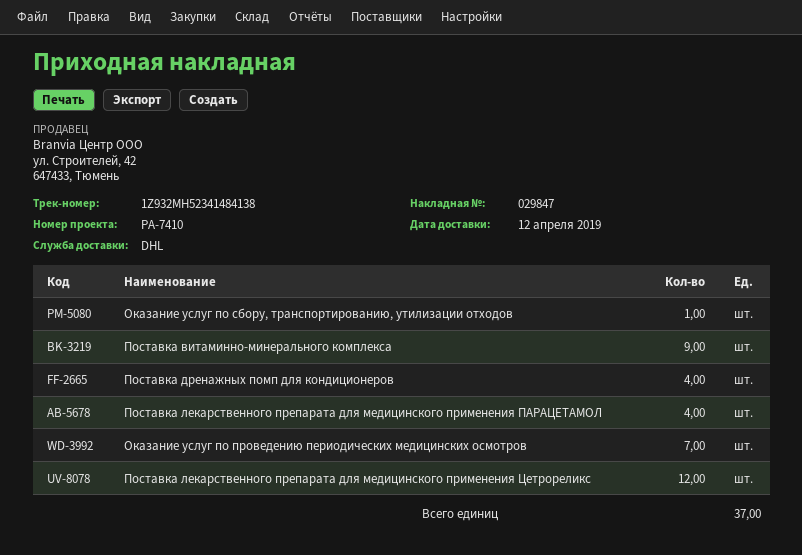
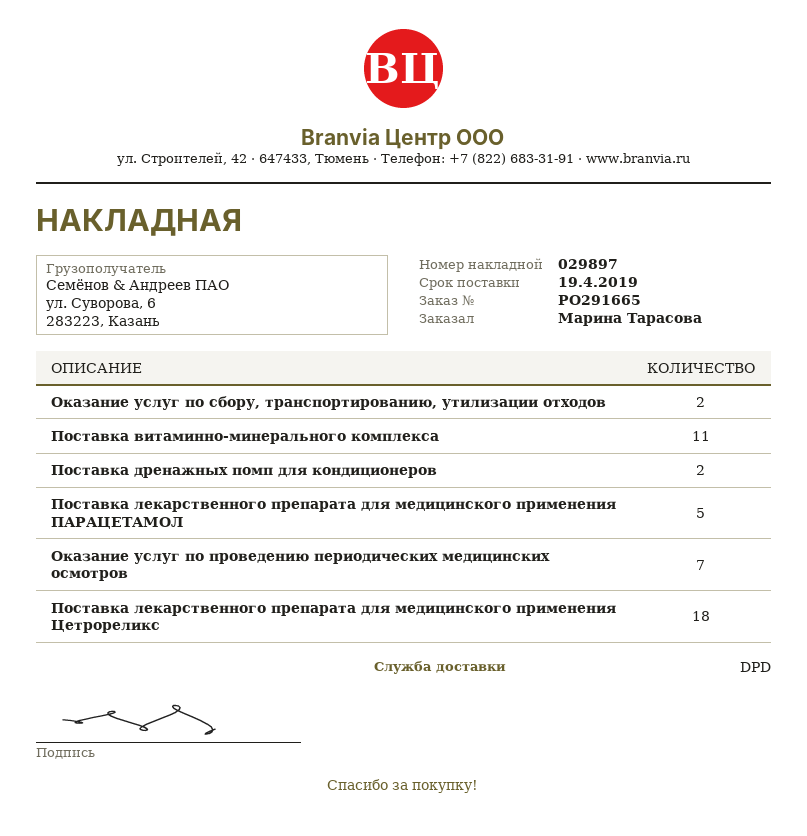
delivery note number: 029847 -> 029897
delivery date: 2019-04-12 -> 2019-04-19
shipping method: DHL -> DPD
Оказание услуг по сбору, транспортированию, утилизации отходов: 1 -> 2
Поставка витаминно-минерального комплекса: 9 -> 11
Поставка дренажных помп для кондиционеров: 4 -> 2
Поставка лекарственного препарата для медицинского применения ПАРАЦЕТАМОЛ: 4 -> 5
Поставка лекарственного препарата для медицинского применения Цетрореликс: 12 -> 18

